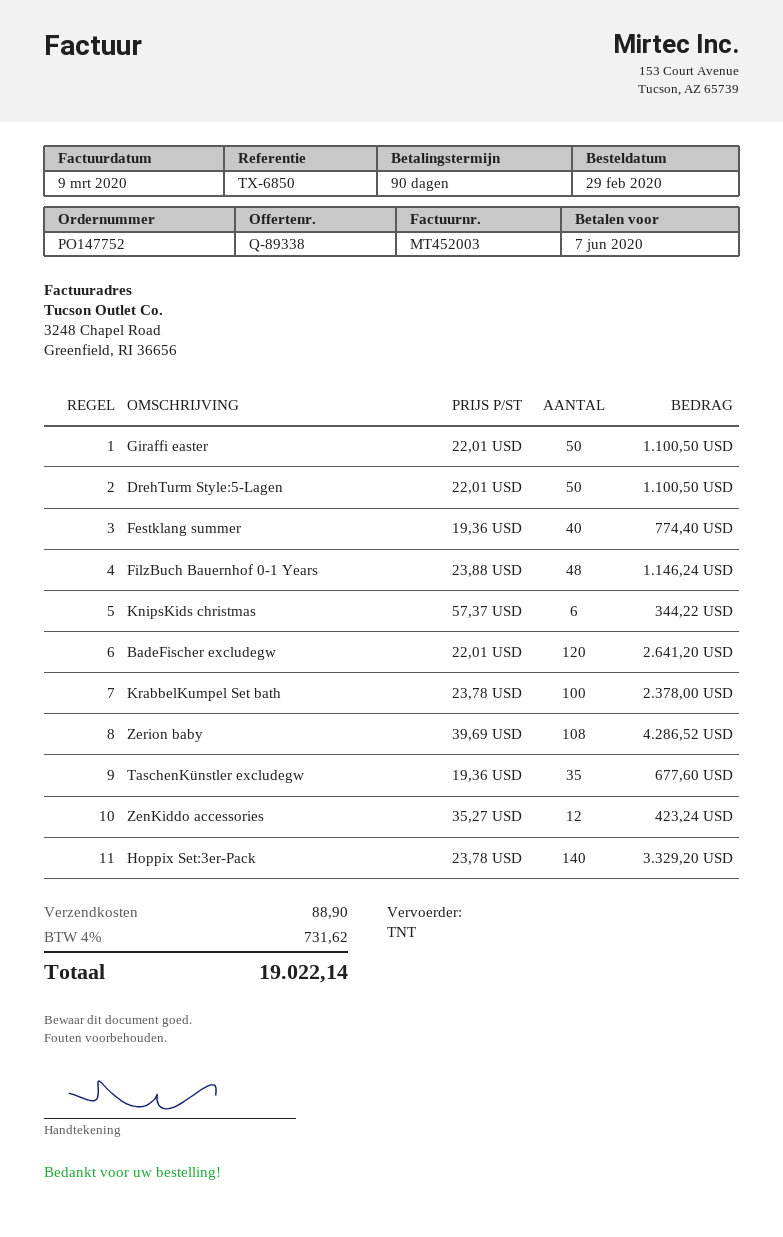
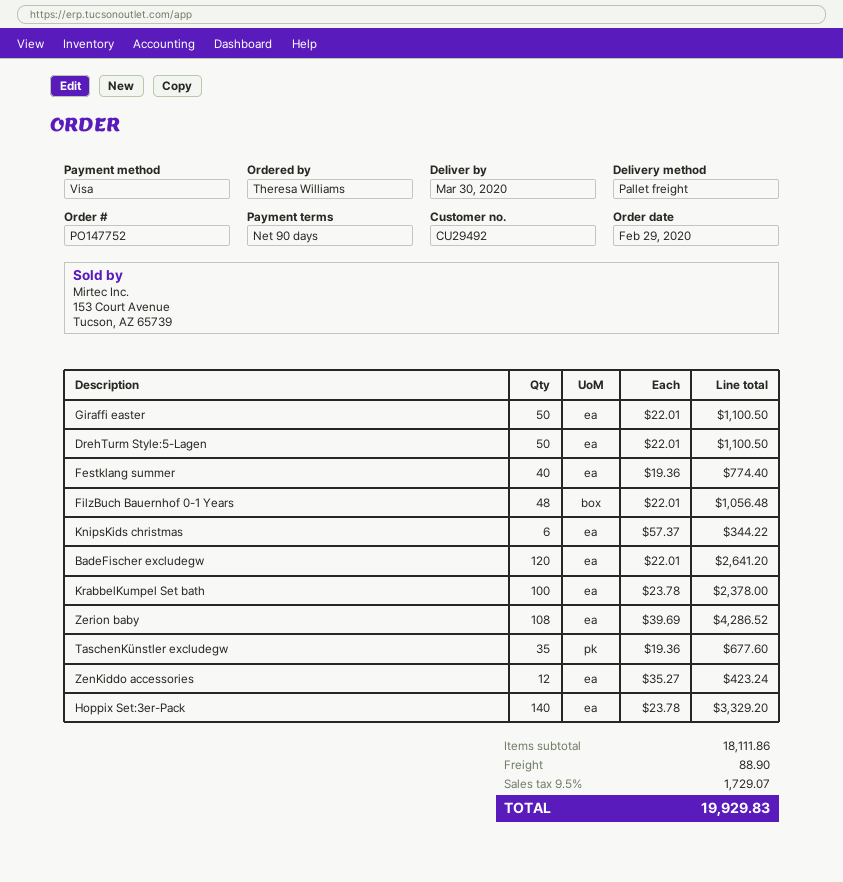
shipping method: TNT -> pallet freight
FilzBuch Bauernhof 0-1 Years: 48 x 23.88 = 1146.24 -> 48 x 22.01 = 1056.48
tax: 4% = 731.62 -> 9.5% = 1729.07
total: 19022.14 -> 19929.83

